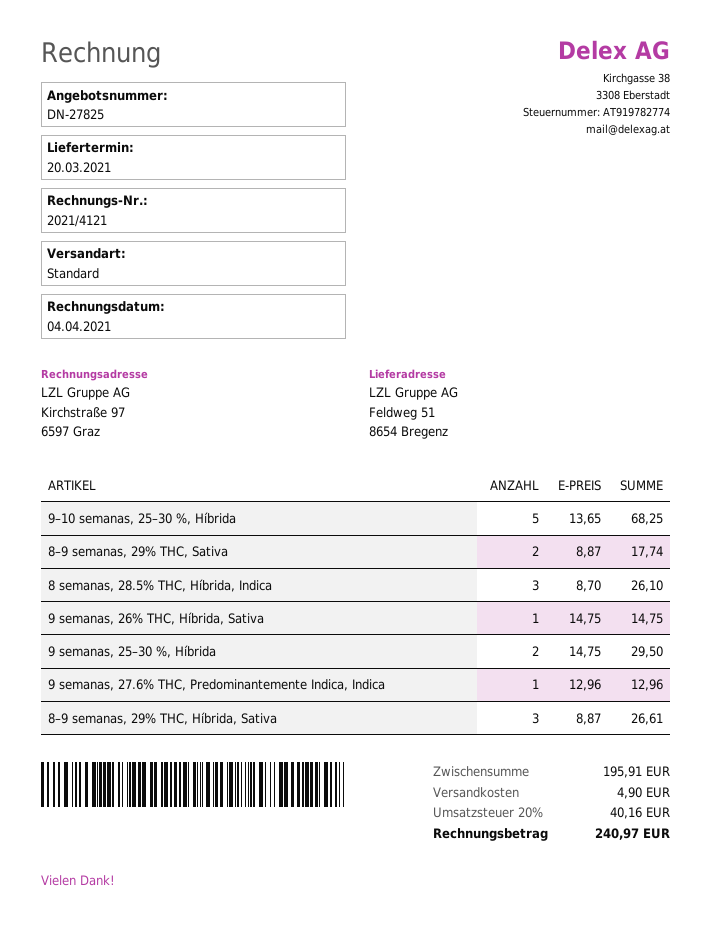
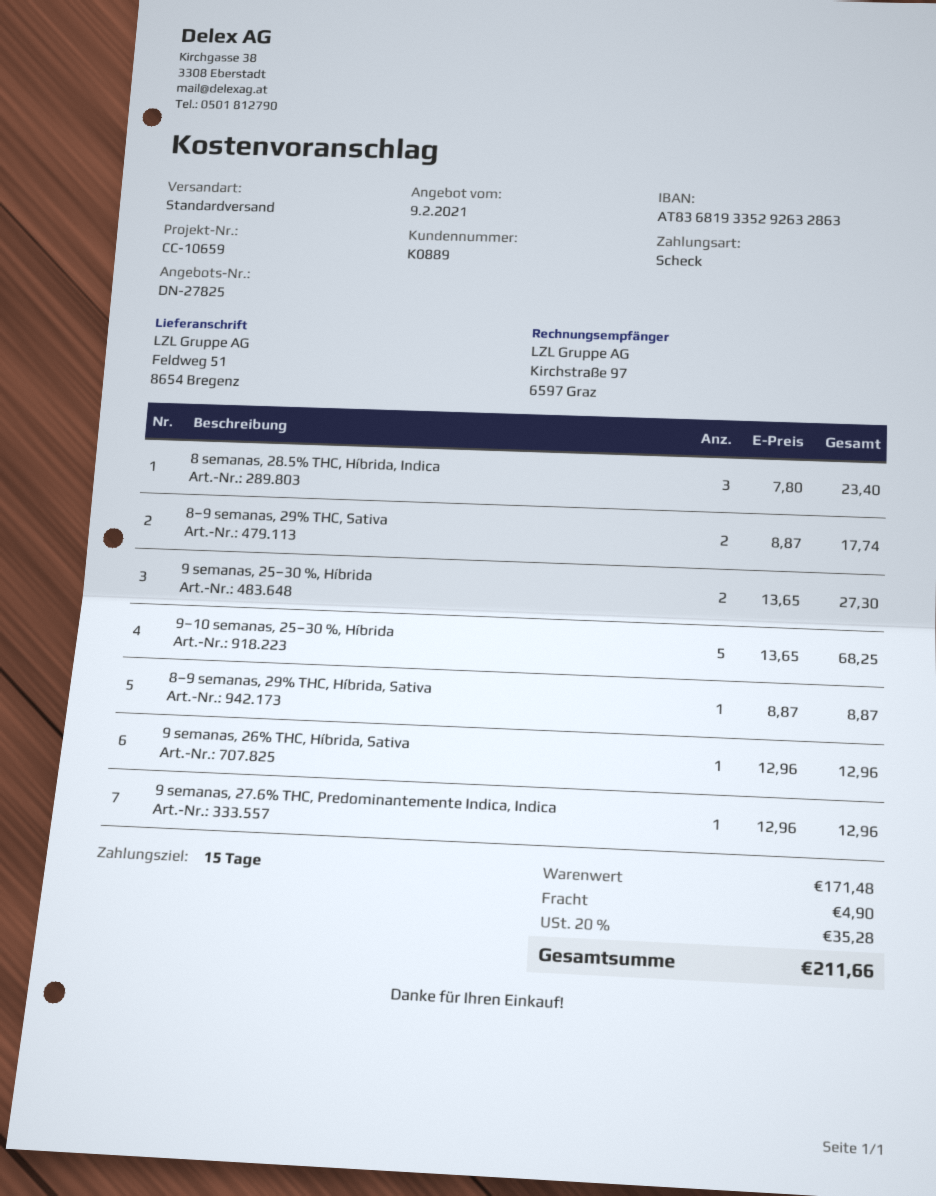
8 semanas, 28.5% THC, Híbrida, Indica: 3 x 8.70 = 26.10 -> 3 x 7.80 = 23.40
9 semanas, 26% THC, Híbrida, Sativa: 1 x 14.75 = 14.75 -> 1 x 12.96 = 12.96
9 semanas, 25–30 %, Híbrida: 2 x 14.75 = 29.50 -> 2 x 13.65 = 27.30
8–9 semanas, 29% THC, Híbrida, Sativa: 3 x 8.87 = 26.61 -> 1 x 8.87 = 8.87
subtotal: 195.91 -> 171.48
tax: 20% = 40.16 -> 20% = 35.28
total: 240.97 -> 211.66

